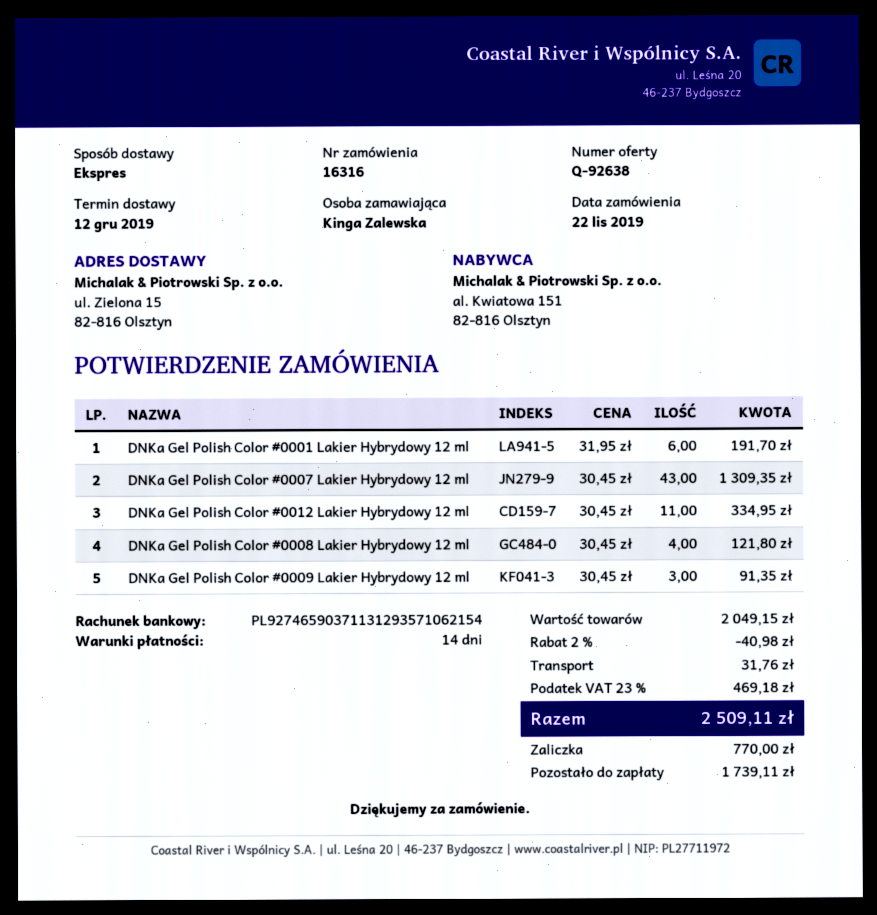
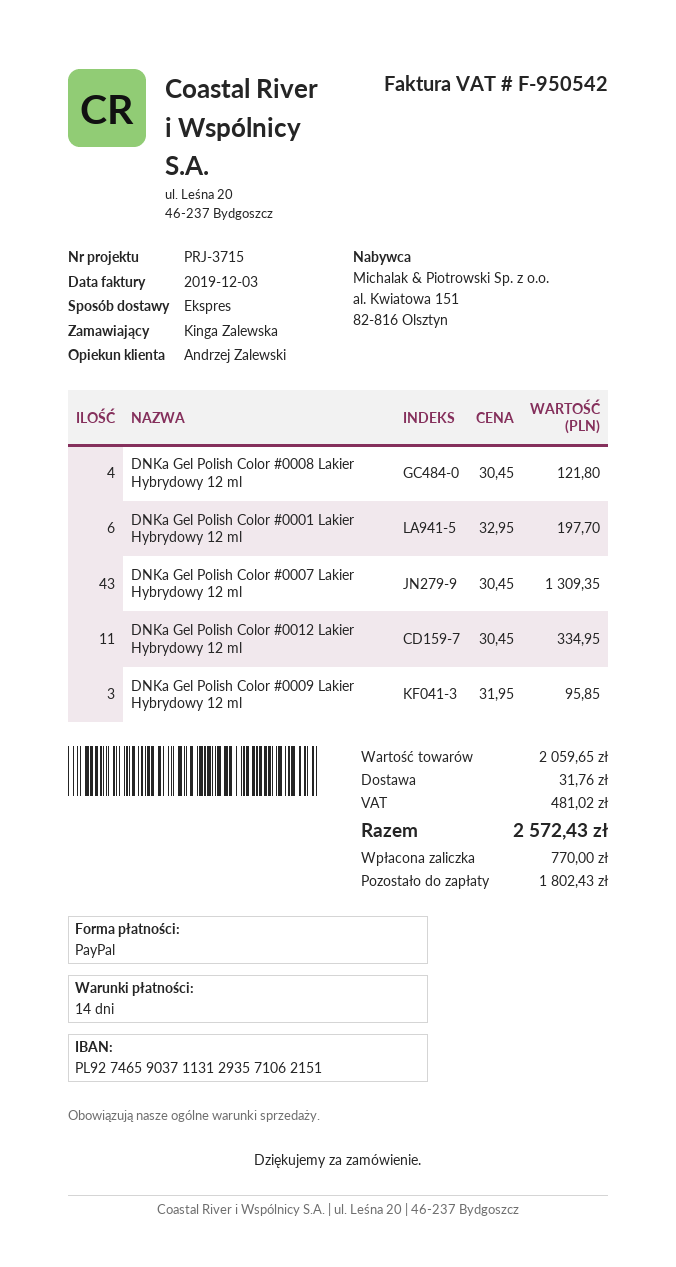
bank account: PL92746590371131293571062154 -> PL92746590371131293571062151
DNKa Gel Polish Color #0001 Lakier Hybrydowy 12 ml: 6 x 31.95 = 191.70 -> 6 x 32.95 = 197.70
DNKa Gel Polish Color #0009 Lakier Hybrydowy 12 ml: 3 x 30.45 = 91.35 -> 3 x 31.95 = 95.85
subtotal: 2049.15 -> 2059.65
discount: 2% = 40.98 -> none
tax: 469.18 -> 481.02
total: 2509.11 -> 2572.43
balance: 1739.11 -> 1802.43

